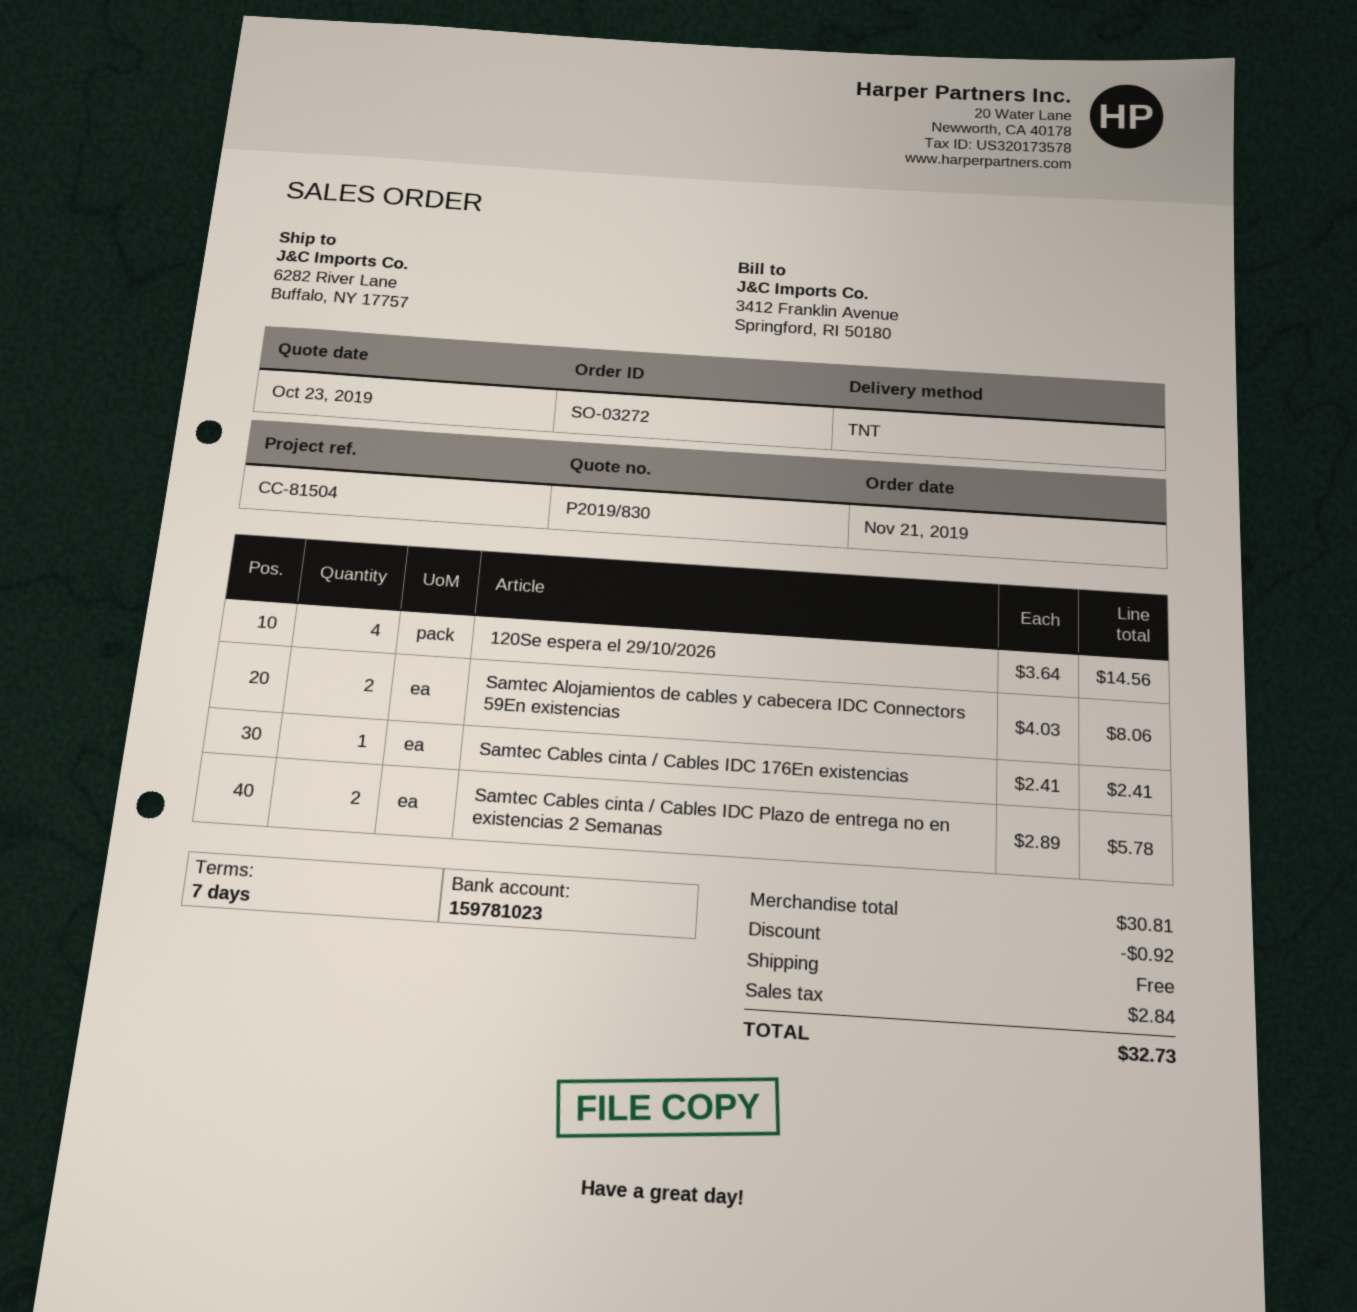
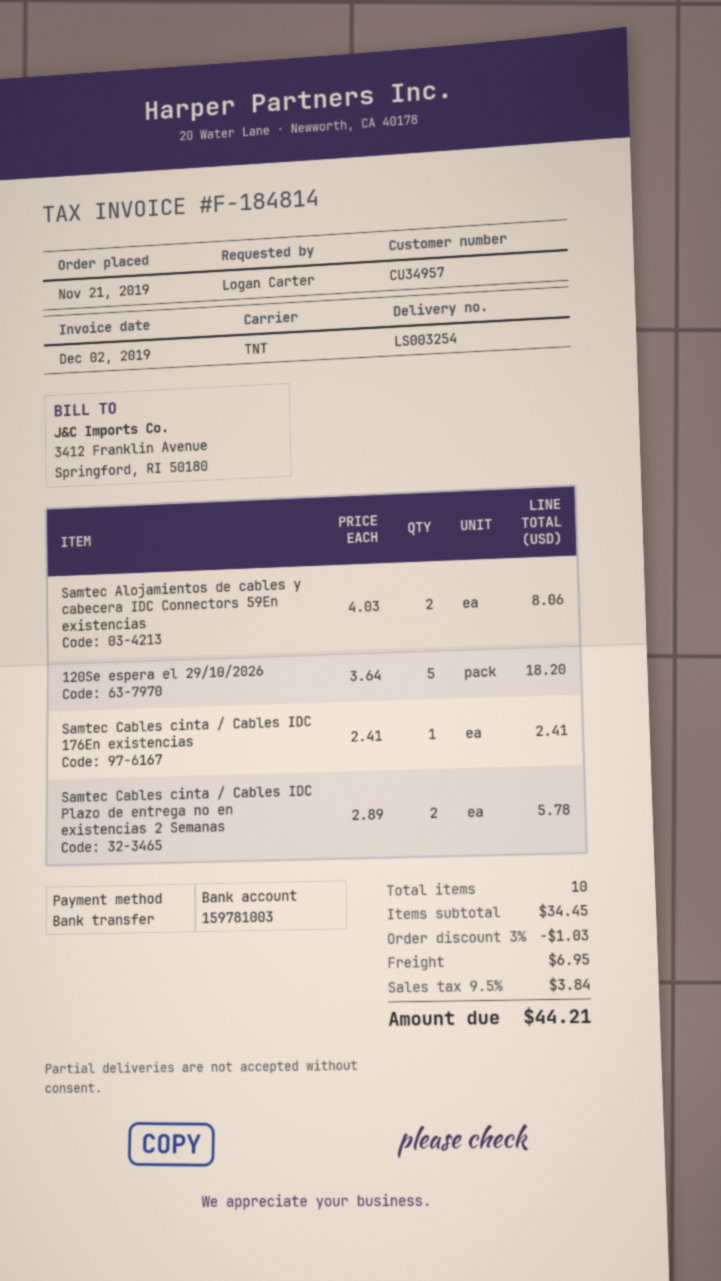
bank account: 159781023 -> 159781003
120Se espera el 29/10/2026: 4 x 3.64 = 14.56 -> 5 x 3.64 = 18.20
subtotal: 30.81 -> 34.45
discount: 0.92 -> 1.03
shipping: 0.00 -> 6.95
tax: 2.84 -> 3.84
total: 32.73 -> 44.21

